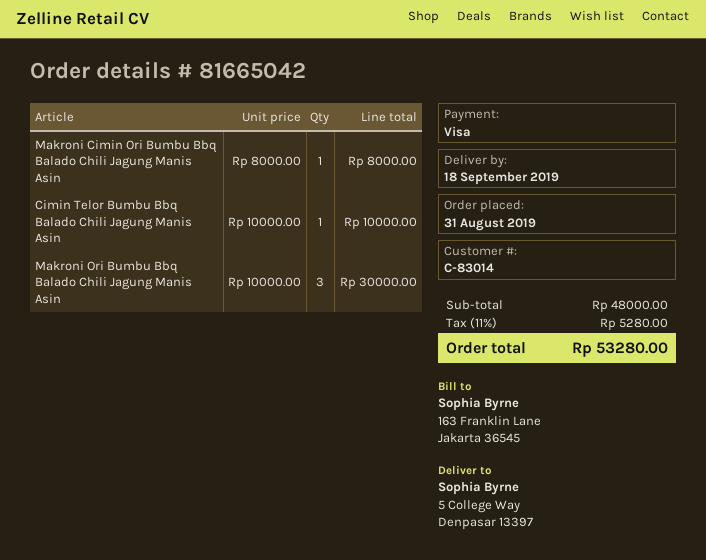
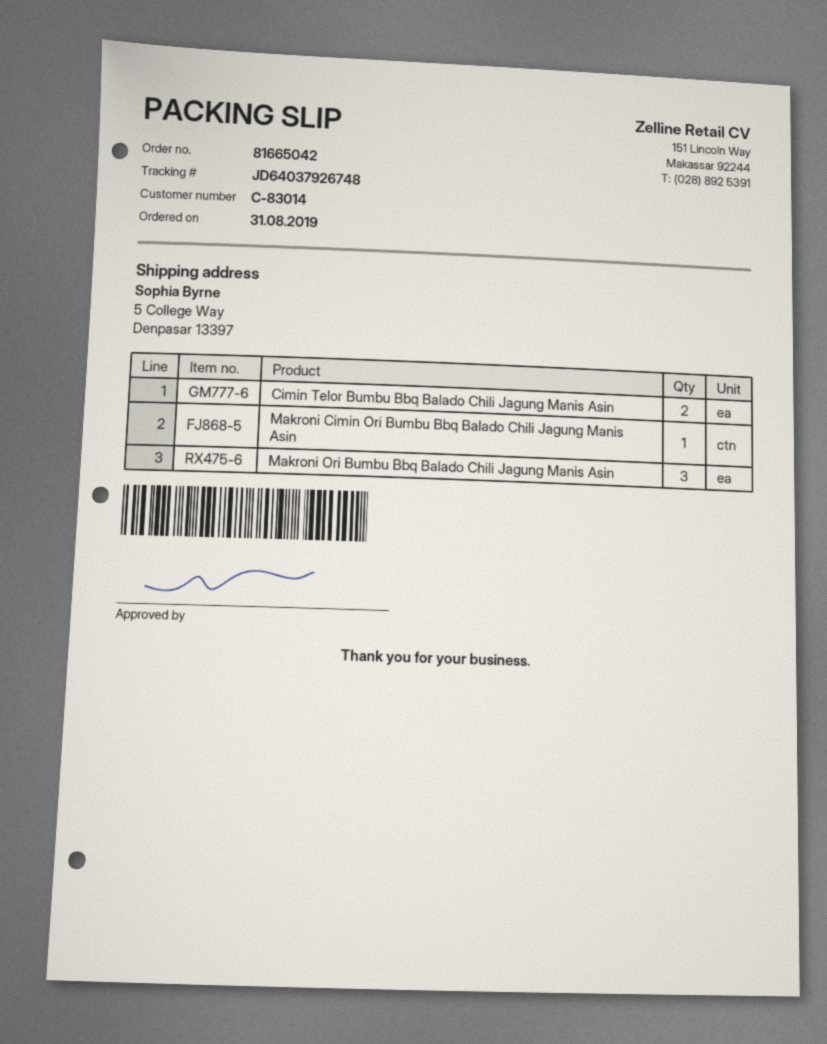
Cimin Telor Bumbu Bbq Balado Chili Jagung Manis Asin: 1 -> 2

